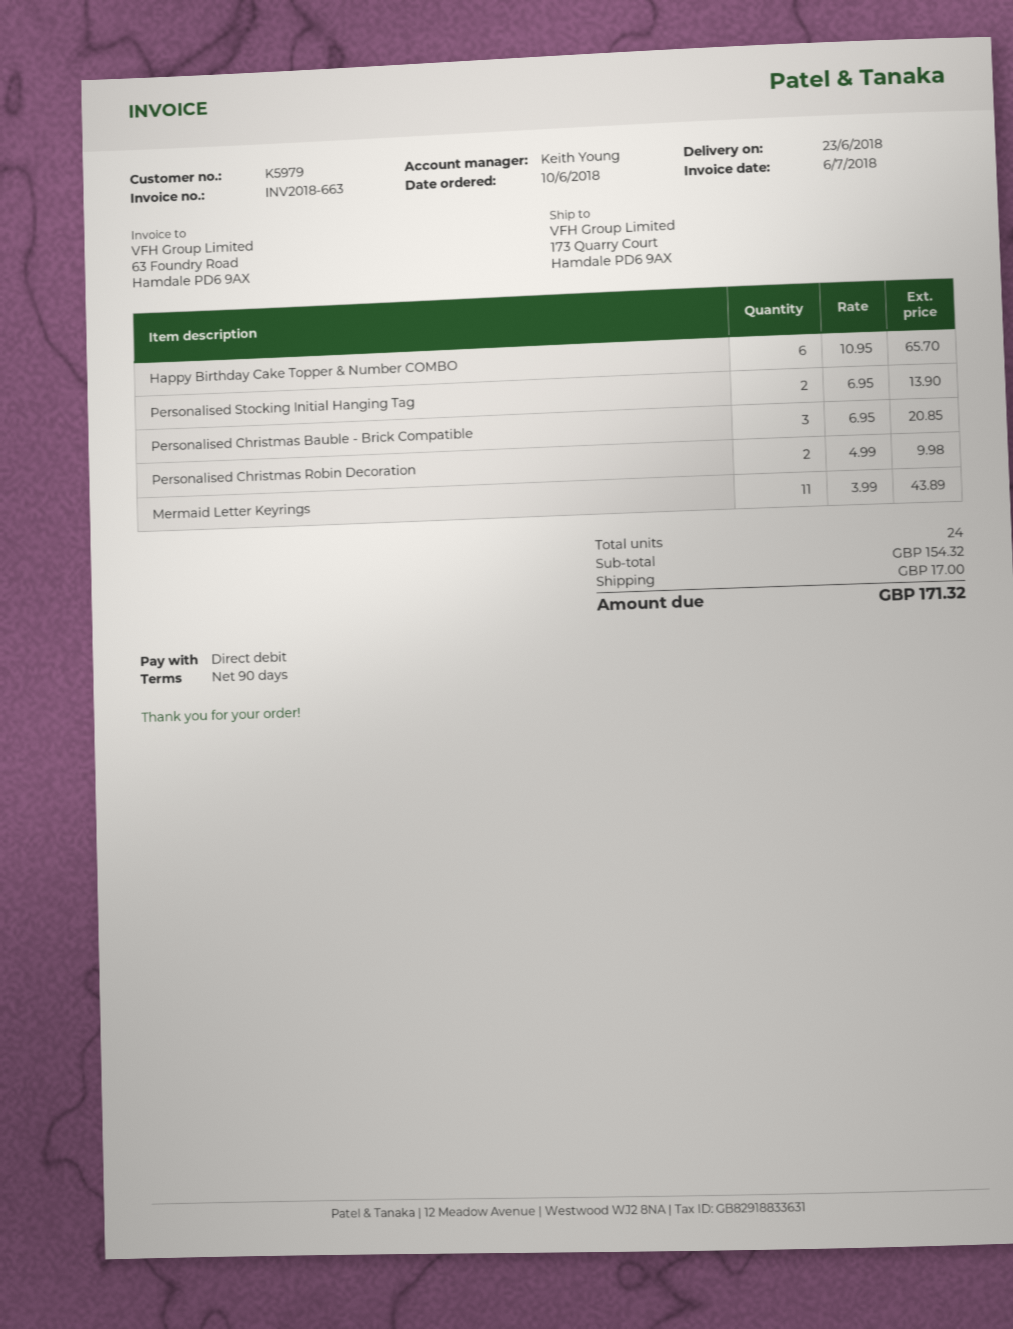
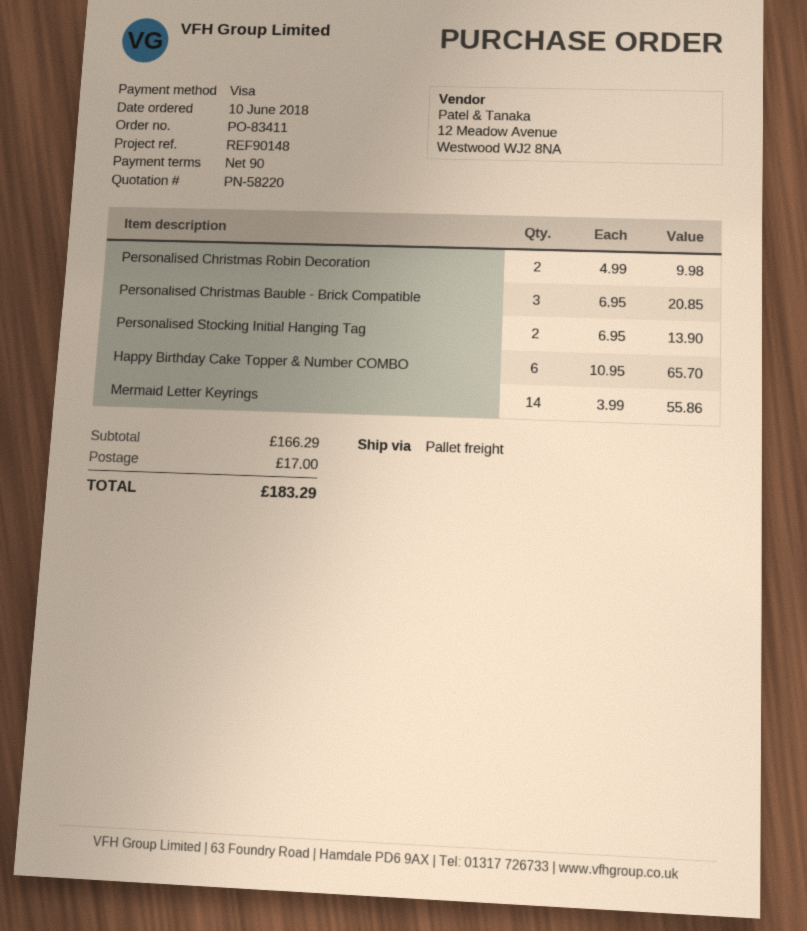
payment method: direct debit -> Visa
Mermaid Letter Keyrings: 11 x 3.99 = 43.89 -> 14 x 3.99 = 55.86
subtotal: 154.32 -> 166.29
total: 171.32 -> 183.29

